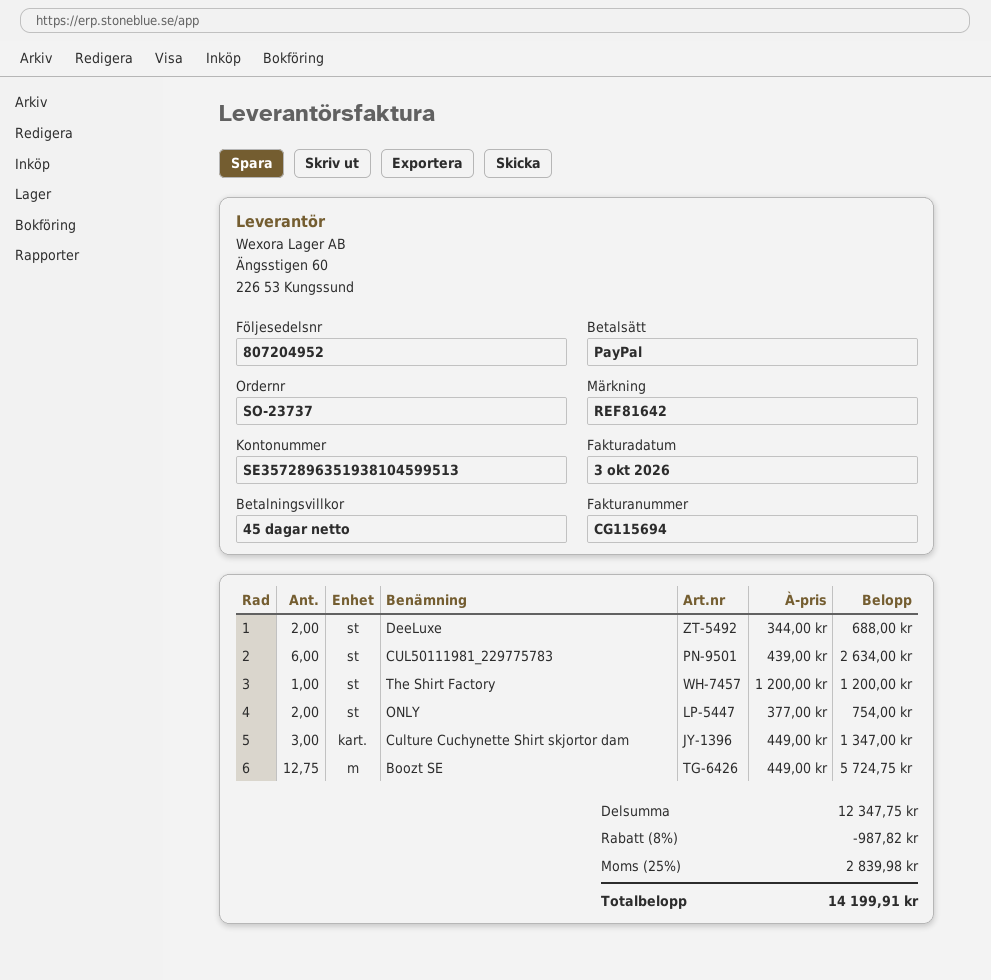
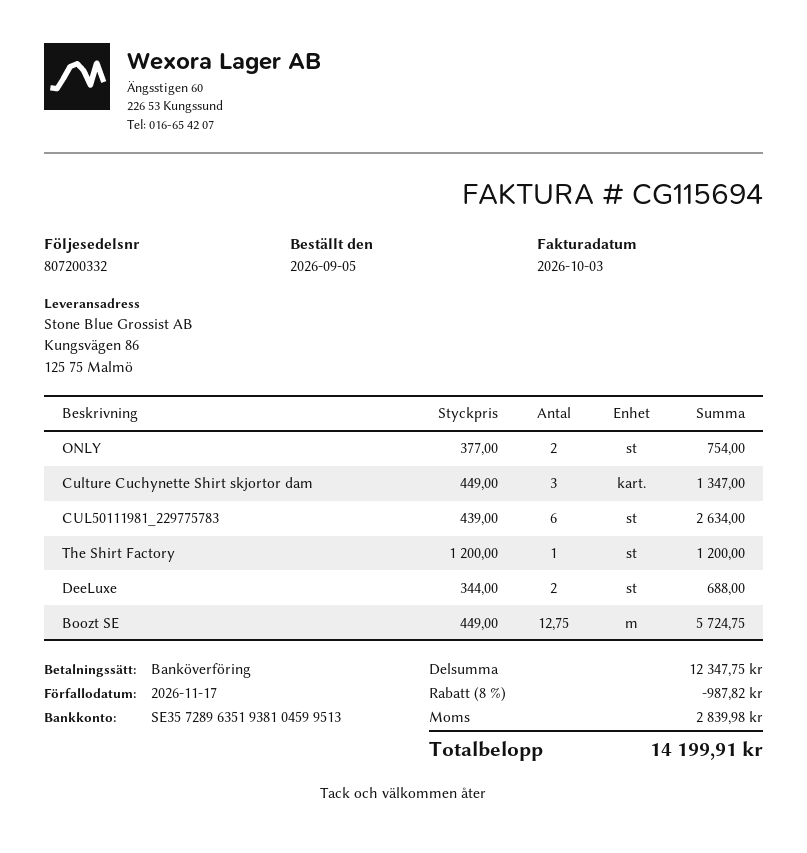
delivery note number: 807204952 -> 807200332
payment method: PayPal -> bank transfer

